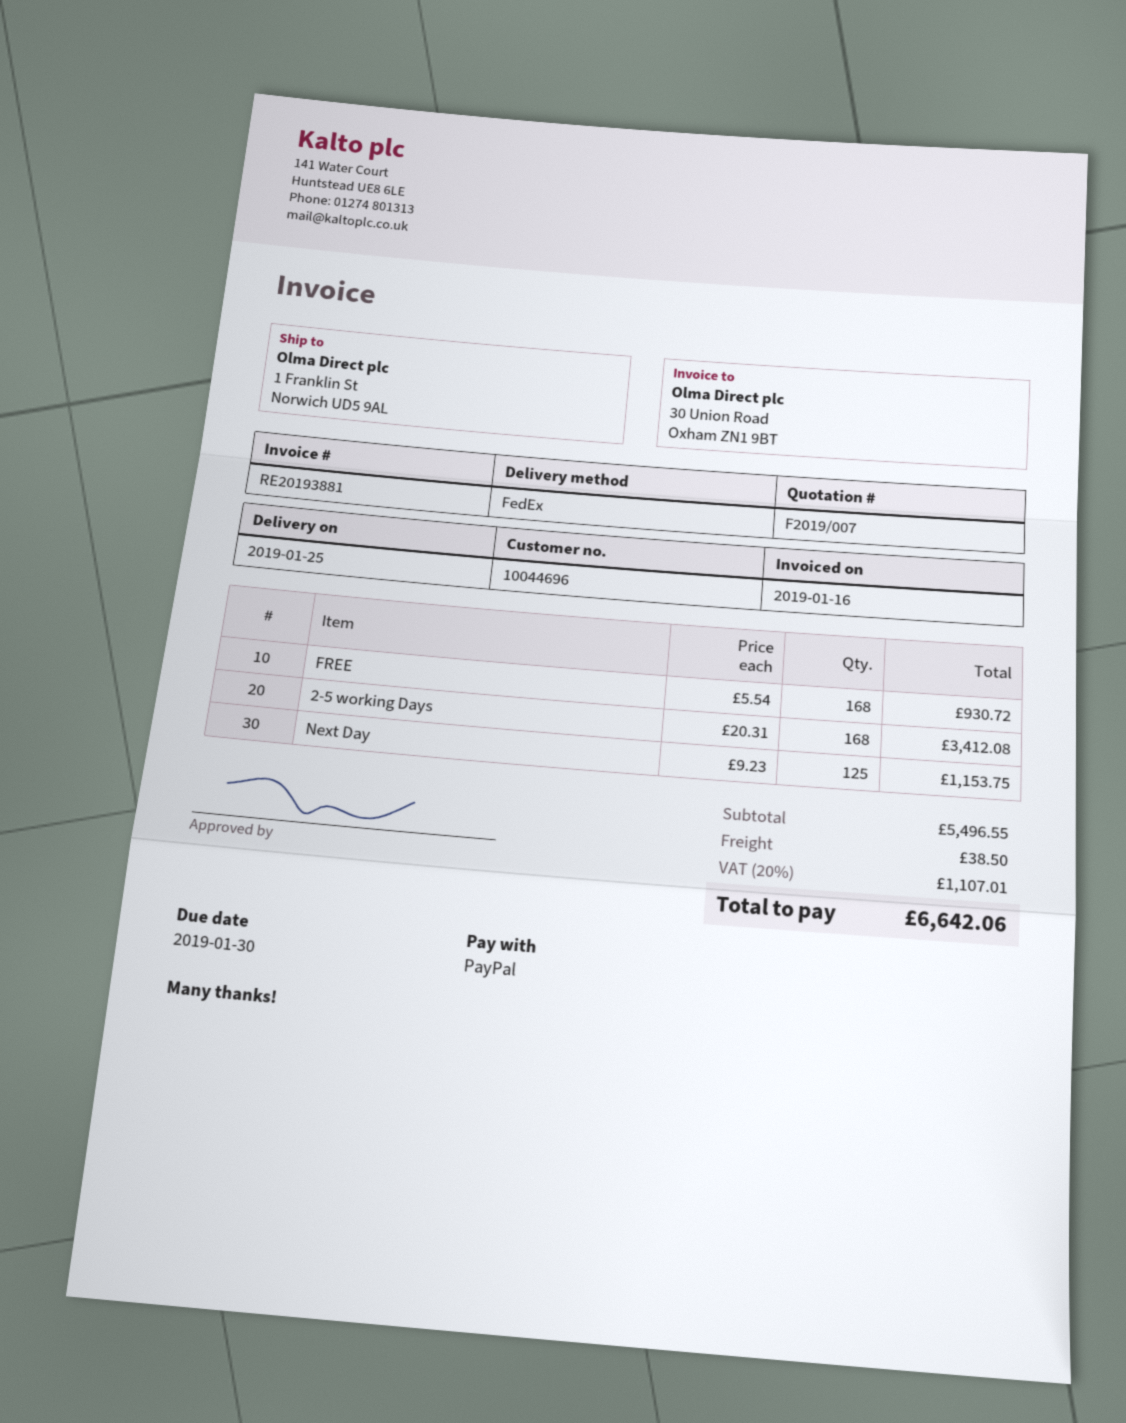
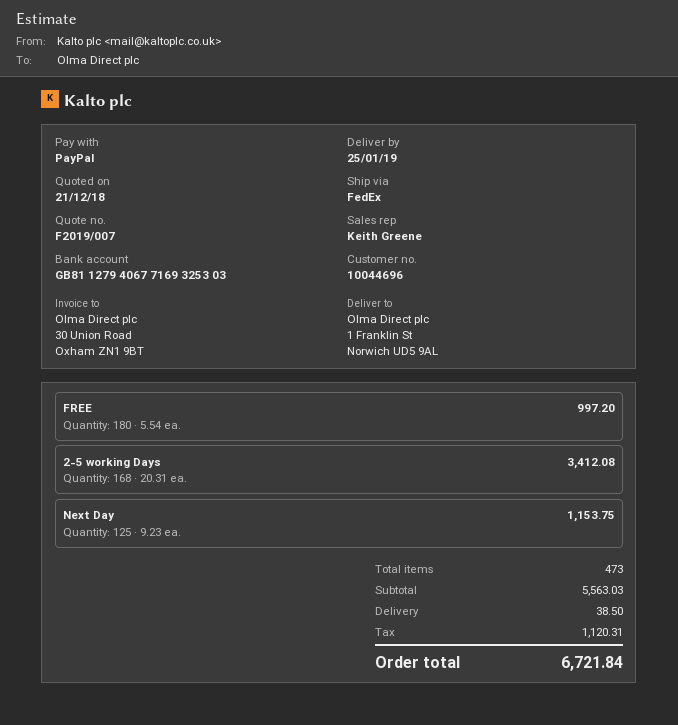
FREE: 168 x 5.54 = 930.72 -> 180 x 5.54 = 997.20
subtotal: 5496.55 -> 5563.03
tax: 1107.01 -> 1120.31
total: 6642.06 -> 6721.84

